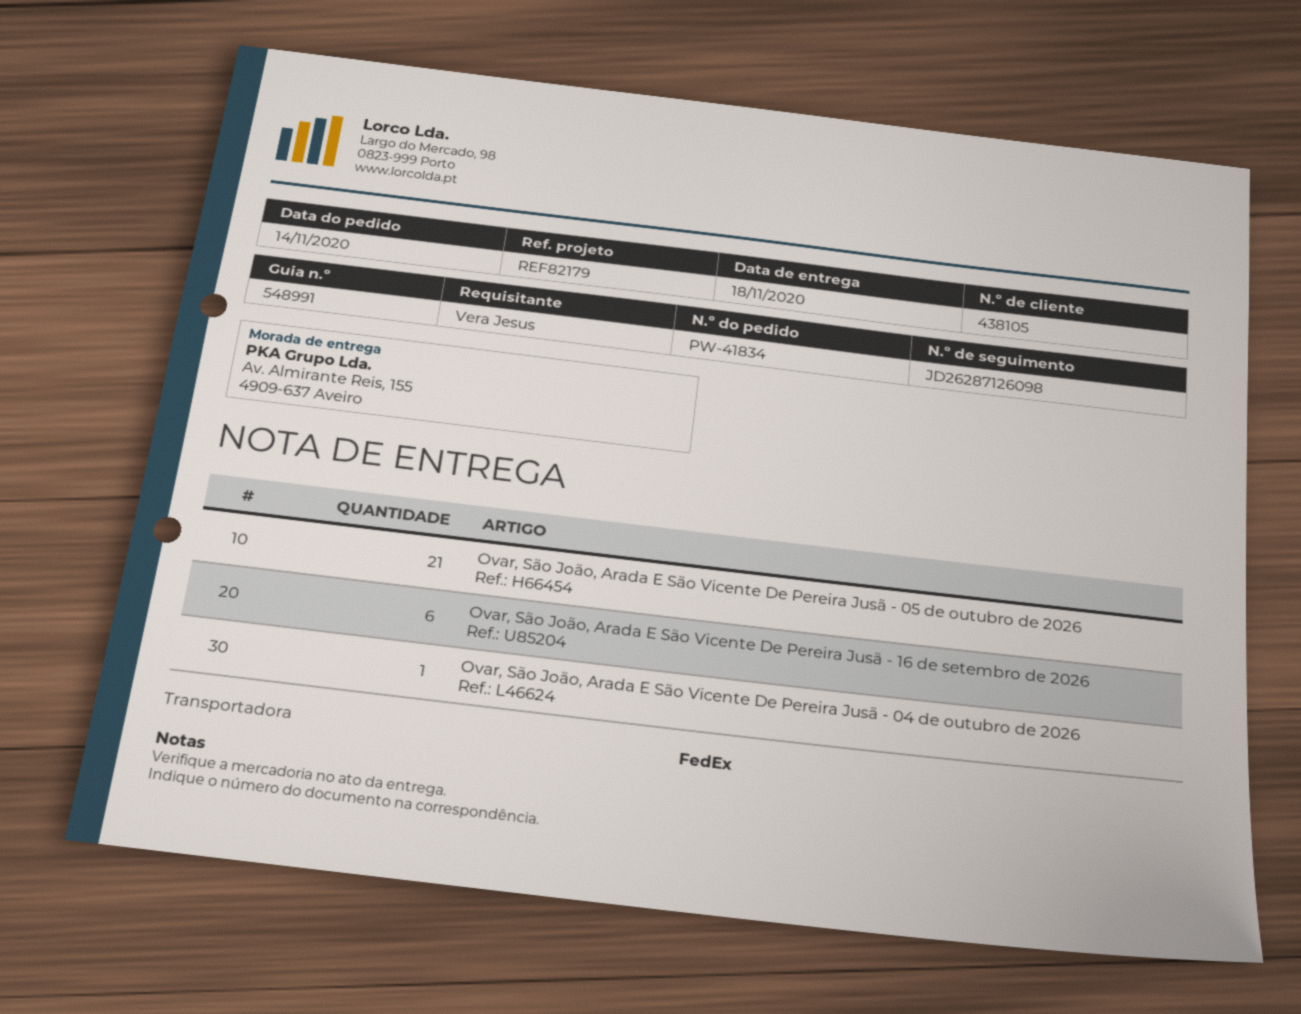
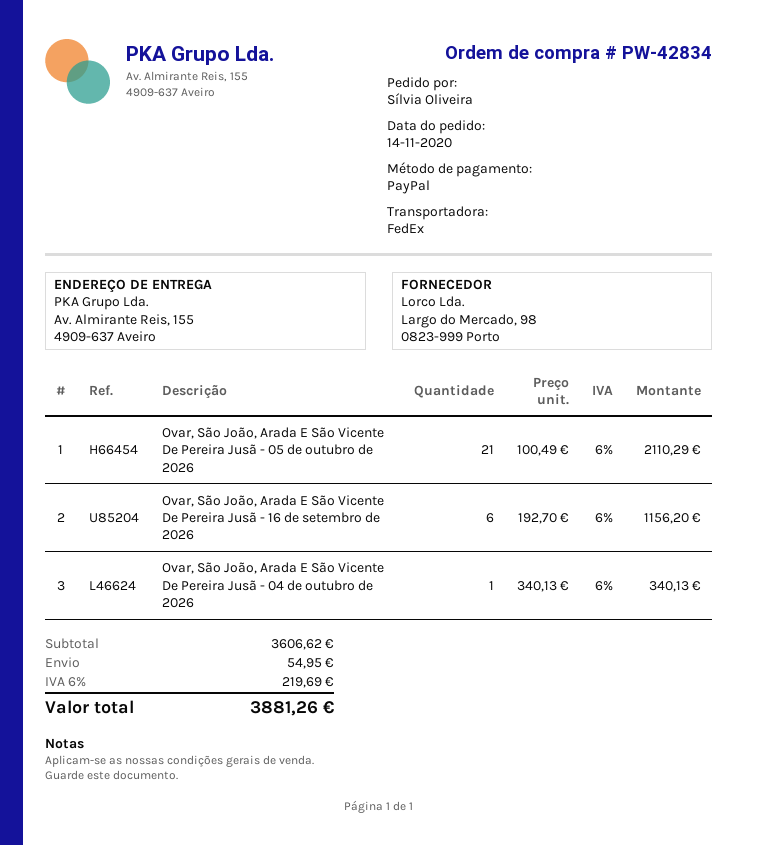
order number: PW-41834 -> PW-42834
ordered by: Vera Jesus -> Sílvia Oliveira

